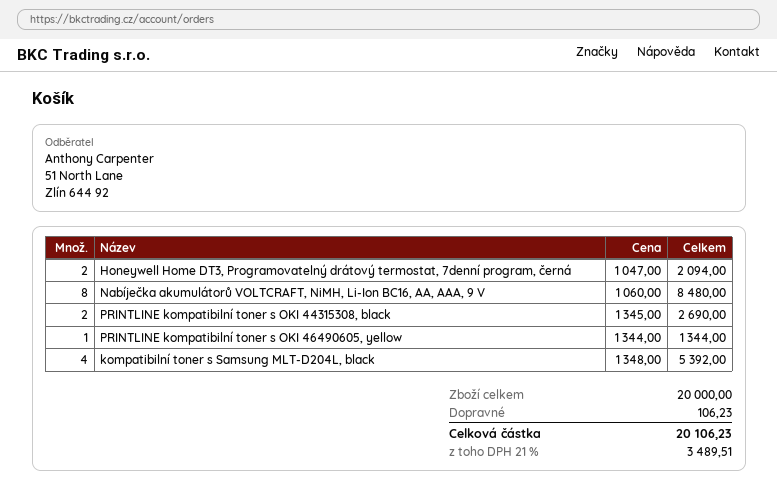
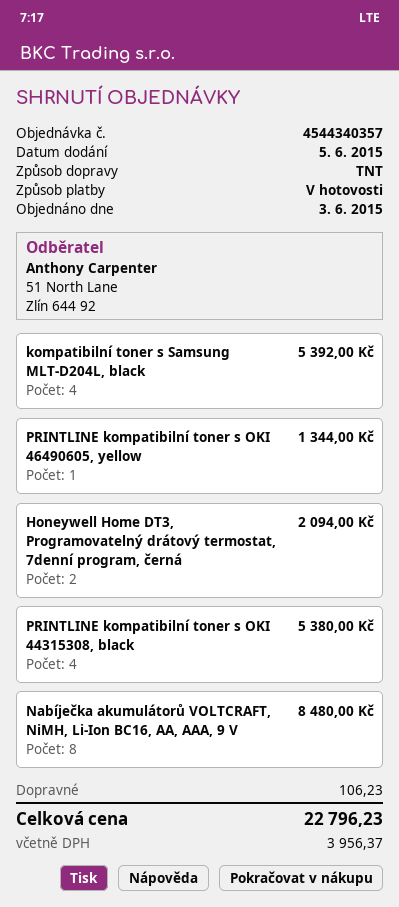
PRINTLINE kompatibilní toner s OKI 44315308, black: 2 for 2690.00 -> 4 for 5380.00
tax: 3489.51 -> 3956.37
total: 20106.23 -> 22796.23

